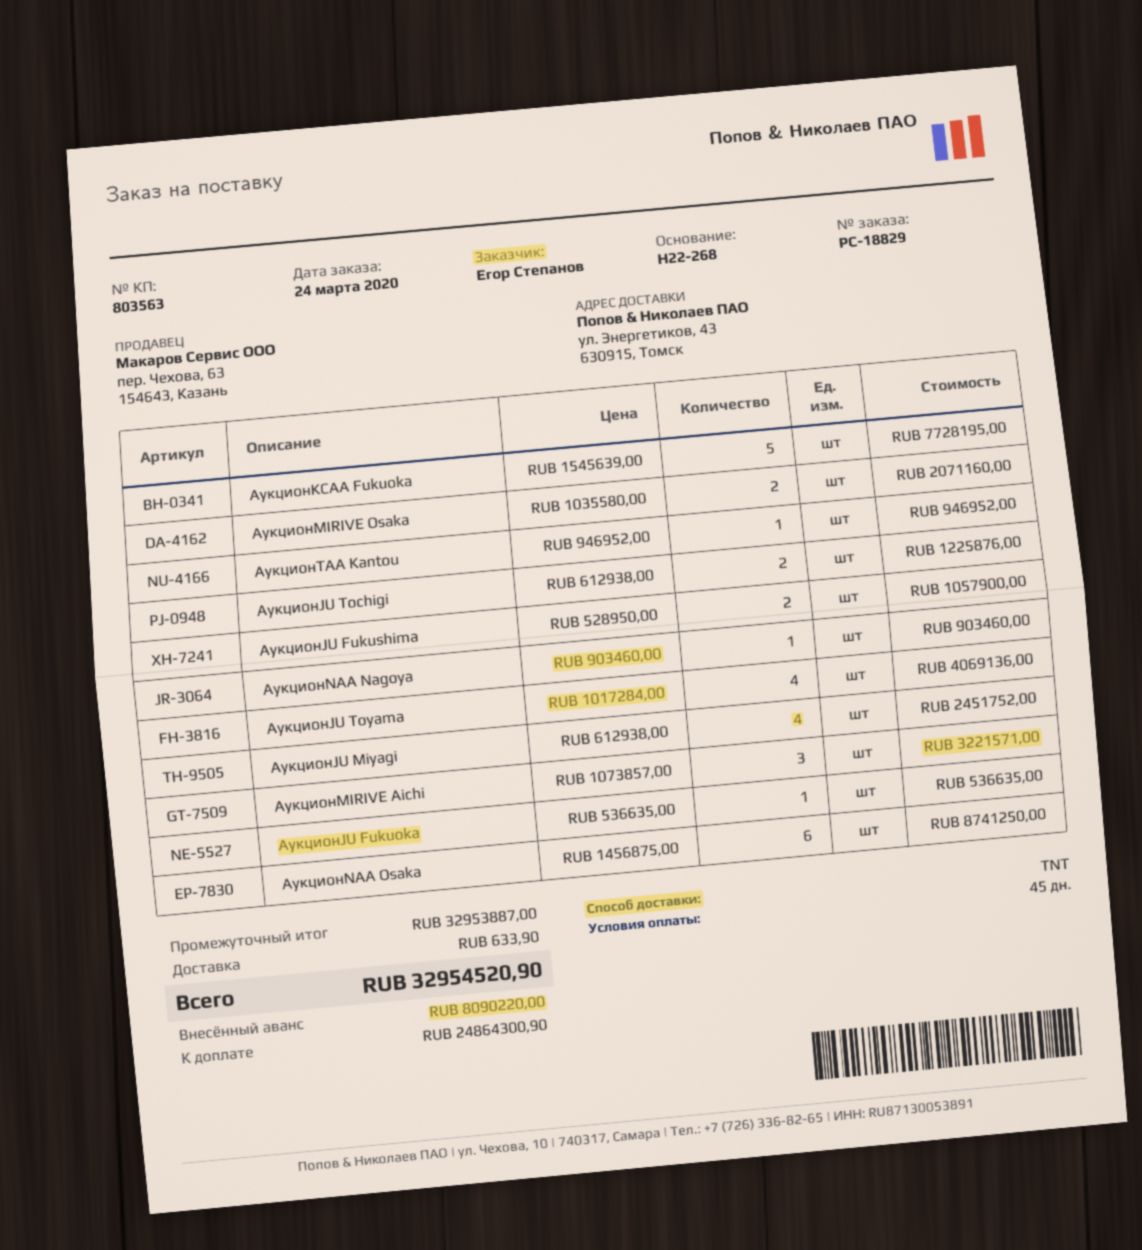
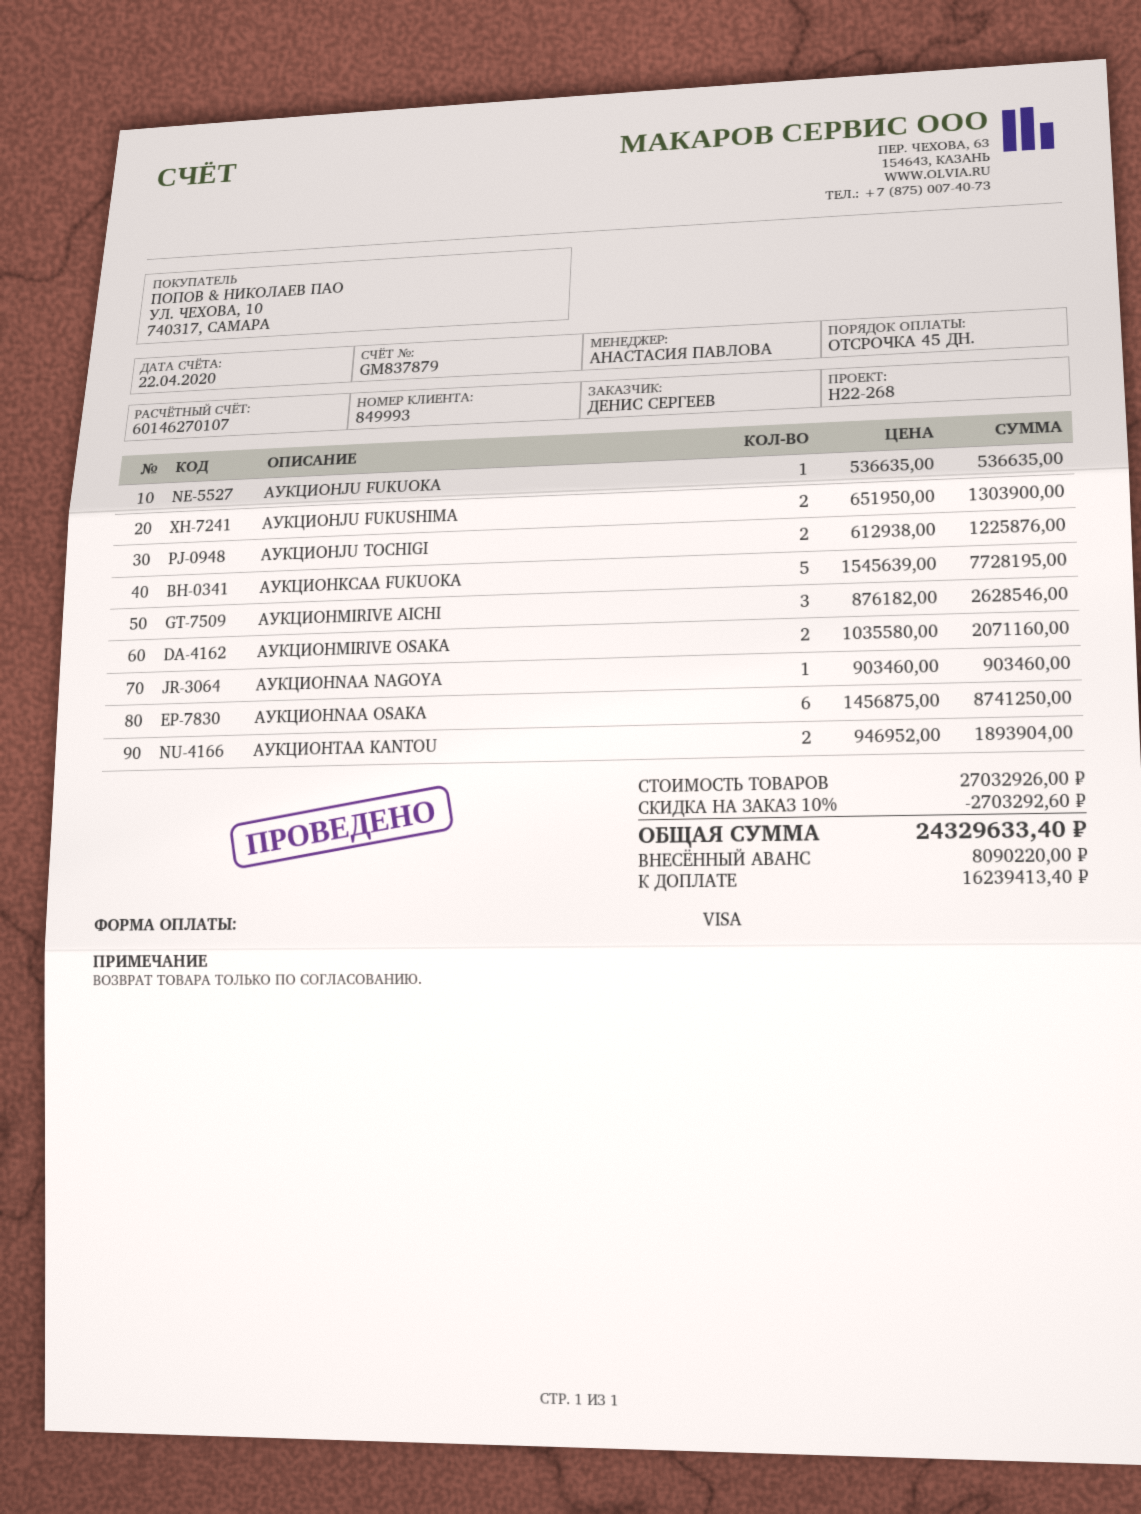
ordered by: Егор Степанов -> ДЕНИС СЕРГЕЕВ
АукционTAA Kantou: 1 x 946952.00 = 946952.00 -> 2 x 946952.00 = 1893904.00
АукционJU Fukushima: 2 x 528950.00 = 1057900.00 -> 2 x 651950.00 = 1303900.00
АукционJU Toyama: 4 x 1017284.00 = 4069136.00 -> none
АукционJU Miyagi: 4 x 612938.00 = 2451752.00 -> none
АукционMIRIVE Aichi: 3 x 1073857.00 = 3221571.00 -> 3 x 876182.00 = 2628546.00
subtotal: 32953887.00 -> 27032926.00
discount: none -> 10% = 2703292.60
shipping: 633.90 -> none
total: 32954520.90 -> 24329633.40
balance: 24864300.90 -> 16239413.40

